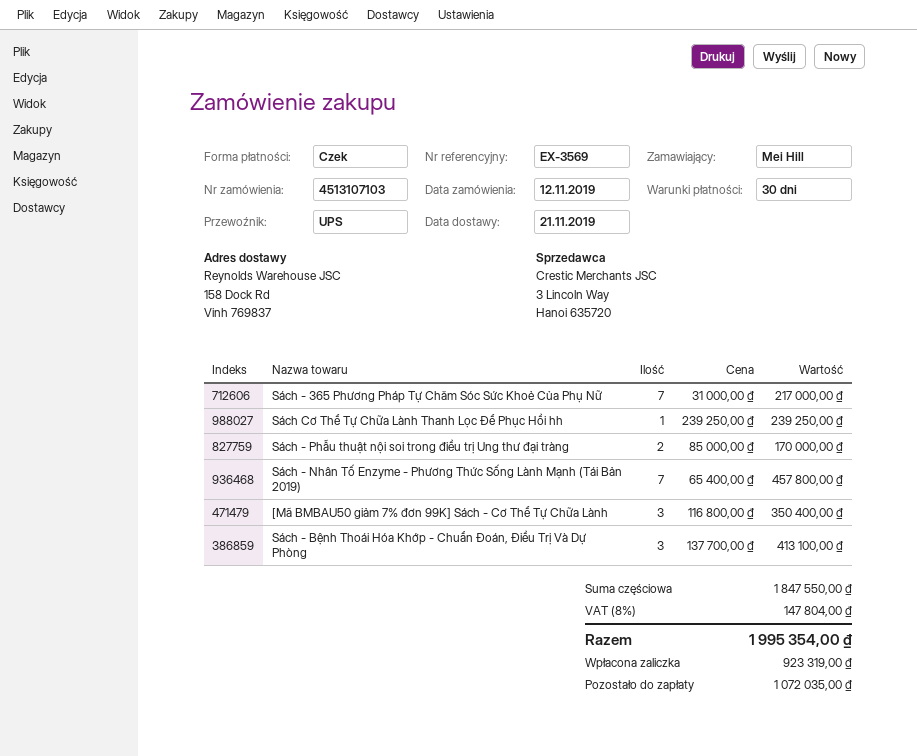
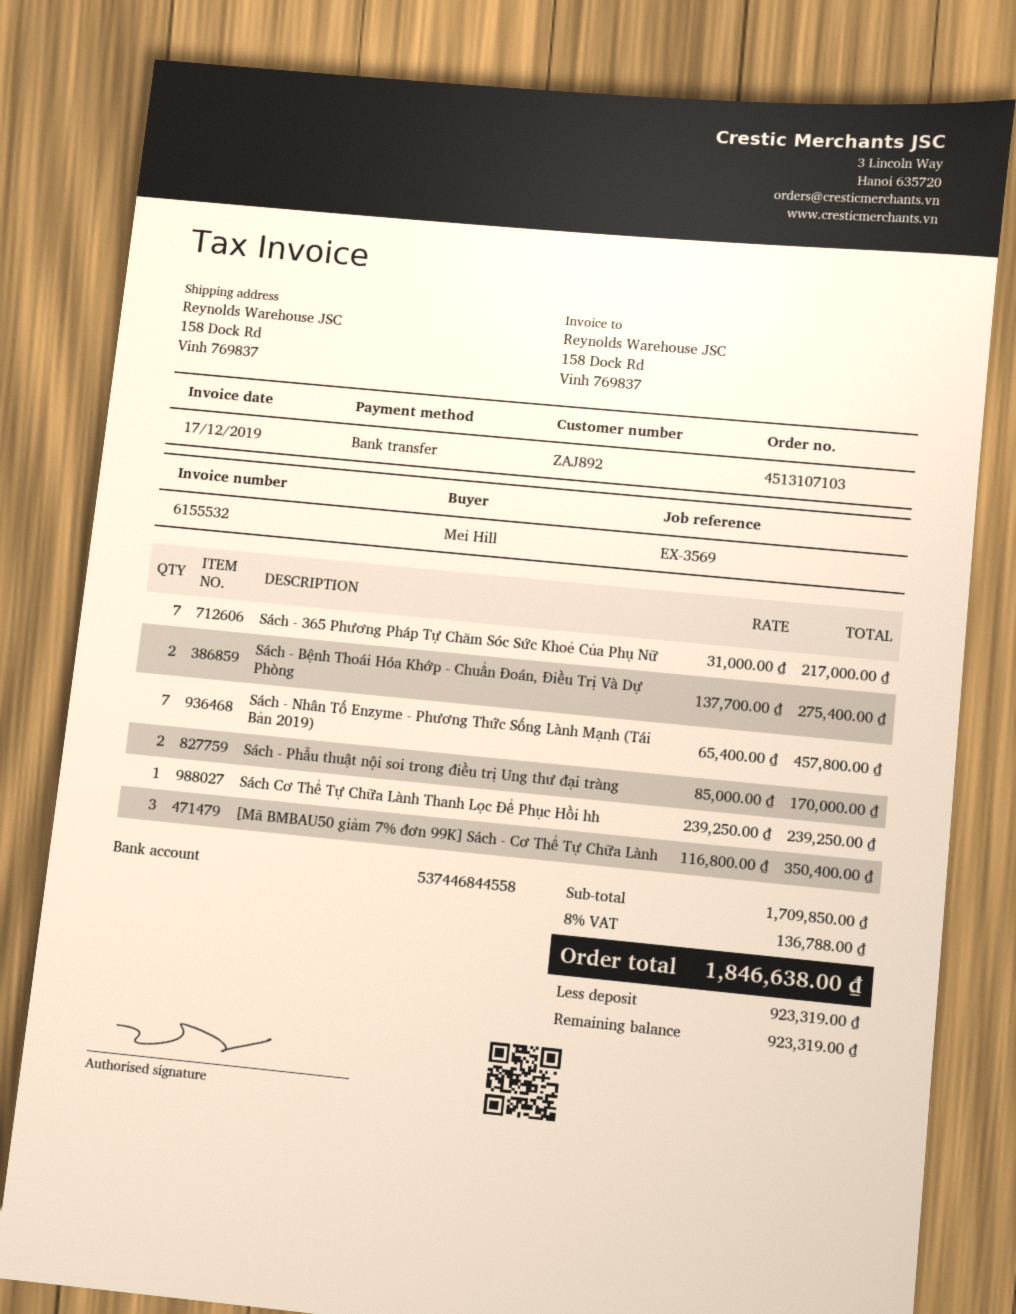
payment method: cheque -> bank transfer
Sách - Bệnh Thoái Hóa Khớp - Chuẩn Đoán, Điều Trị Và Dự Phòng: 3 x 137700.00 = 413100.00 -> 2 x 137700.00 = 275400.00
subtotal: 1847550.00 -> 1709850.00
tax: 8% = 147804.00 -> 8% = 136788.00
total: 1995354.00 -> 1846638.00
balance: 1072035.00 -> 923319.00

